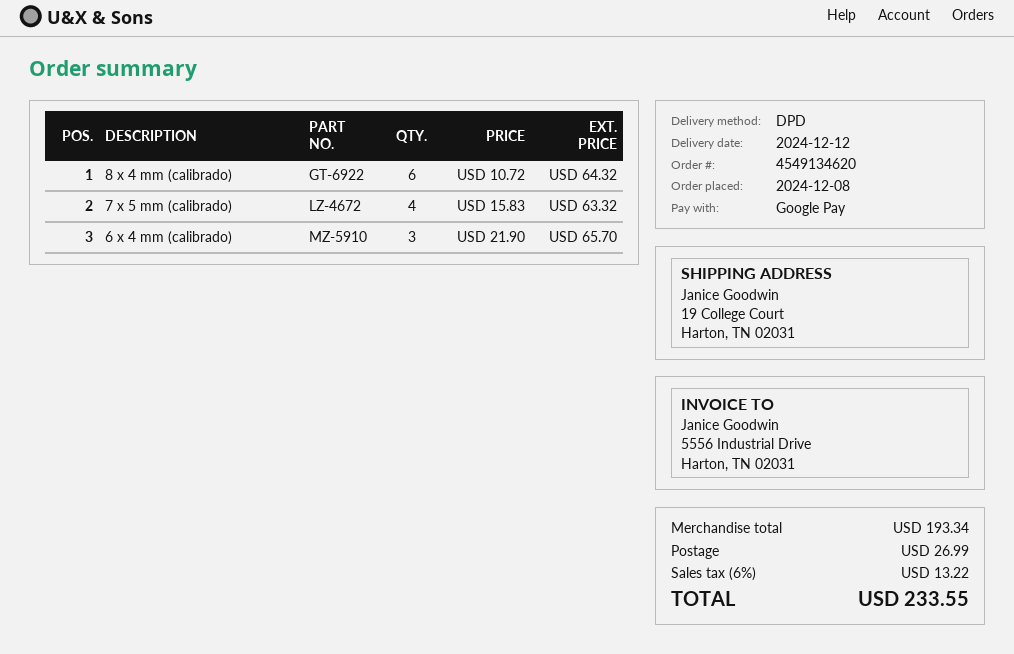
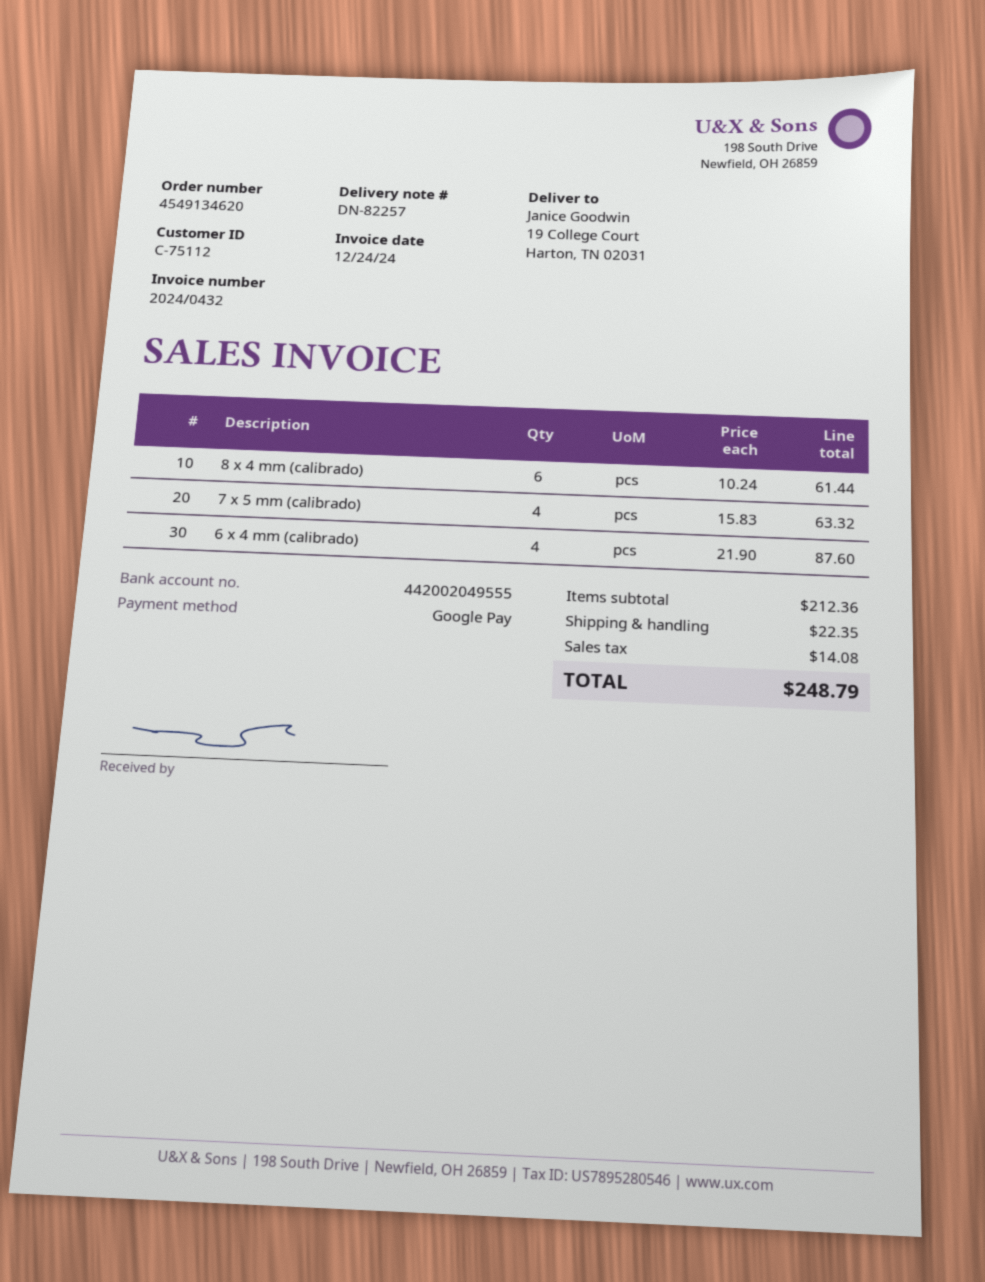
8 x 4 mm (calibrado): 6 x 10.72 = 64.32 -> 6 x 10.24 = 61.44
6 x 4 mm (calibrado): 3 x 21.90 = 65.70 -> 4 x 21.90 = 87.60
subtotal: 193.34 -> 212.36
shipping: 26.99 -> 22.35
tax: 13.22 -> 14.08
total: 233.55 -> 248.79

